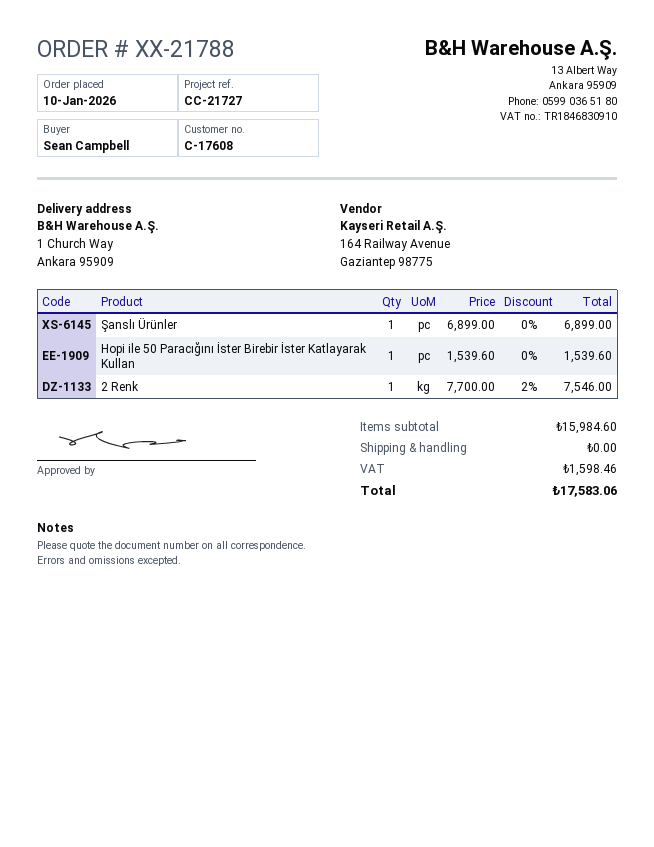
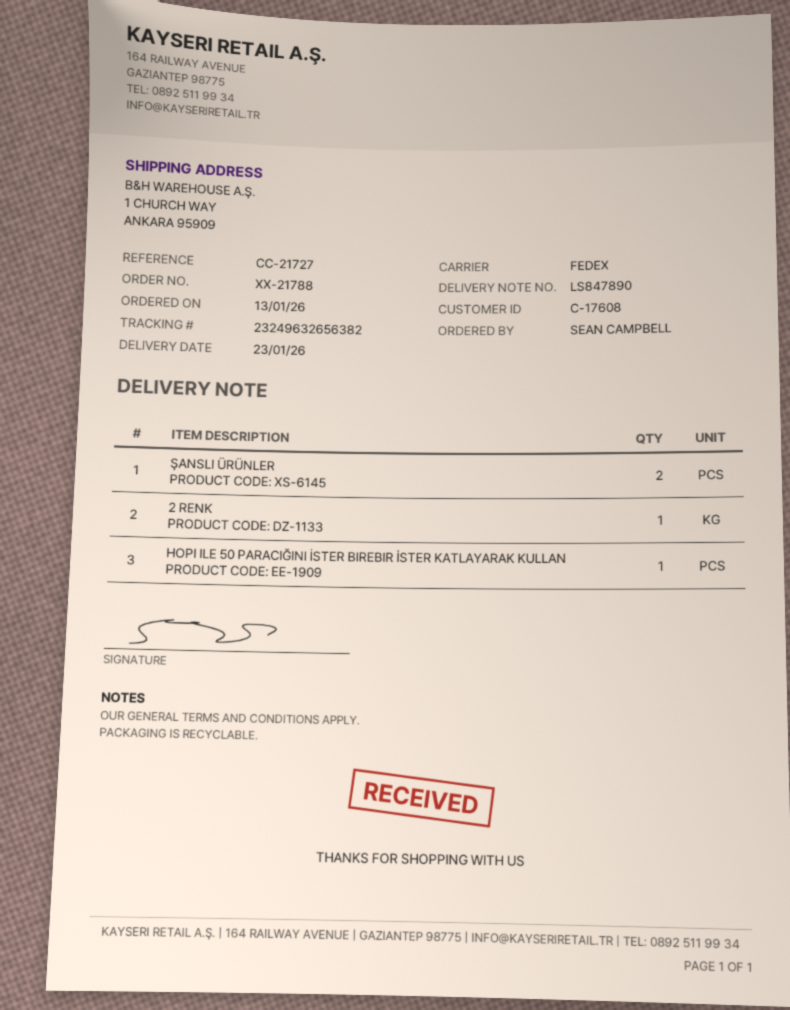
order date: 2026-01-10 -> 2026-01-13
Şanslı Ürünler: 1 -> 2

